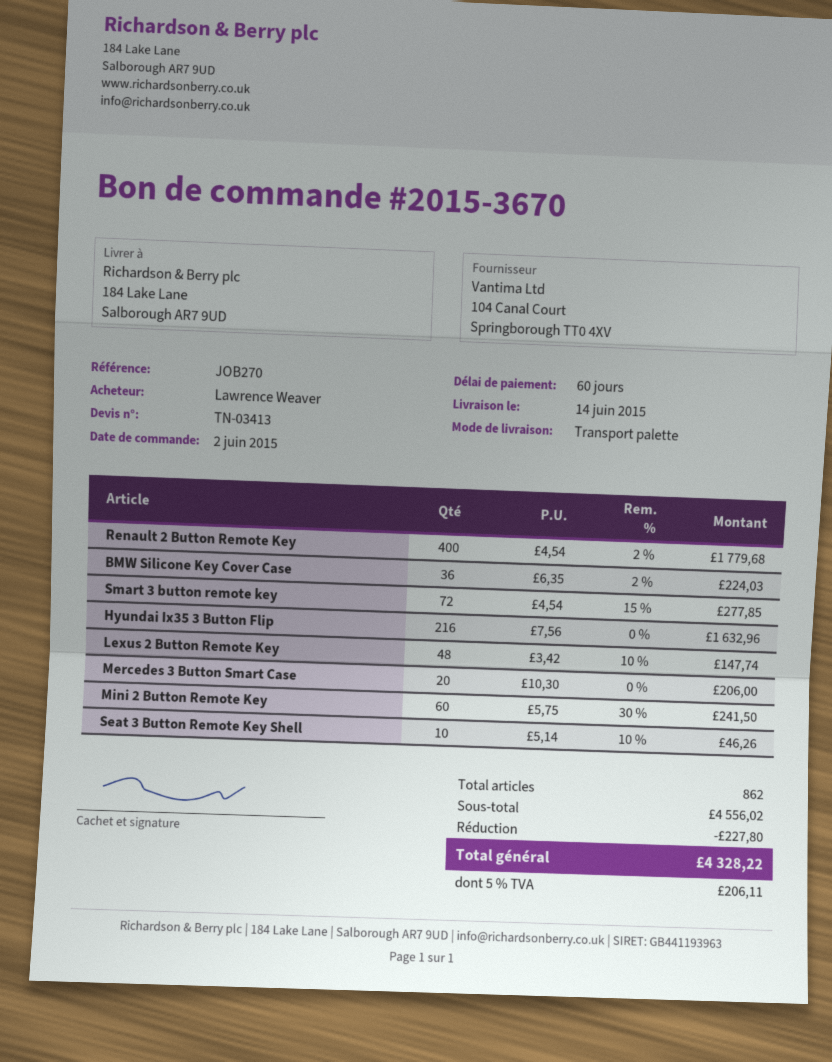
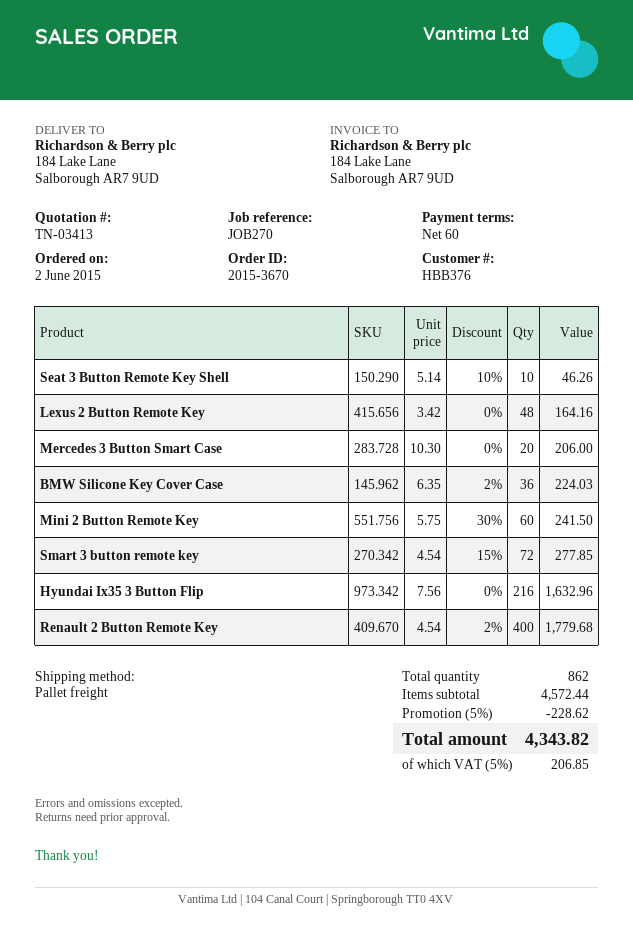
Lexus 2 Button Remote Key: 48 x 3.42 - 10% = 147.74 -> 48 x 3.42 = 164.16
subtotal: 4556.02 -> 4572.44
discount: 227.80 -> 228.62
tax: 5% = 206.11 -> 5% = 206.85
total: 4328.22 -> 4343.82

